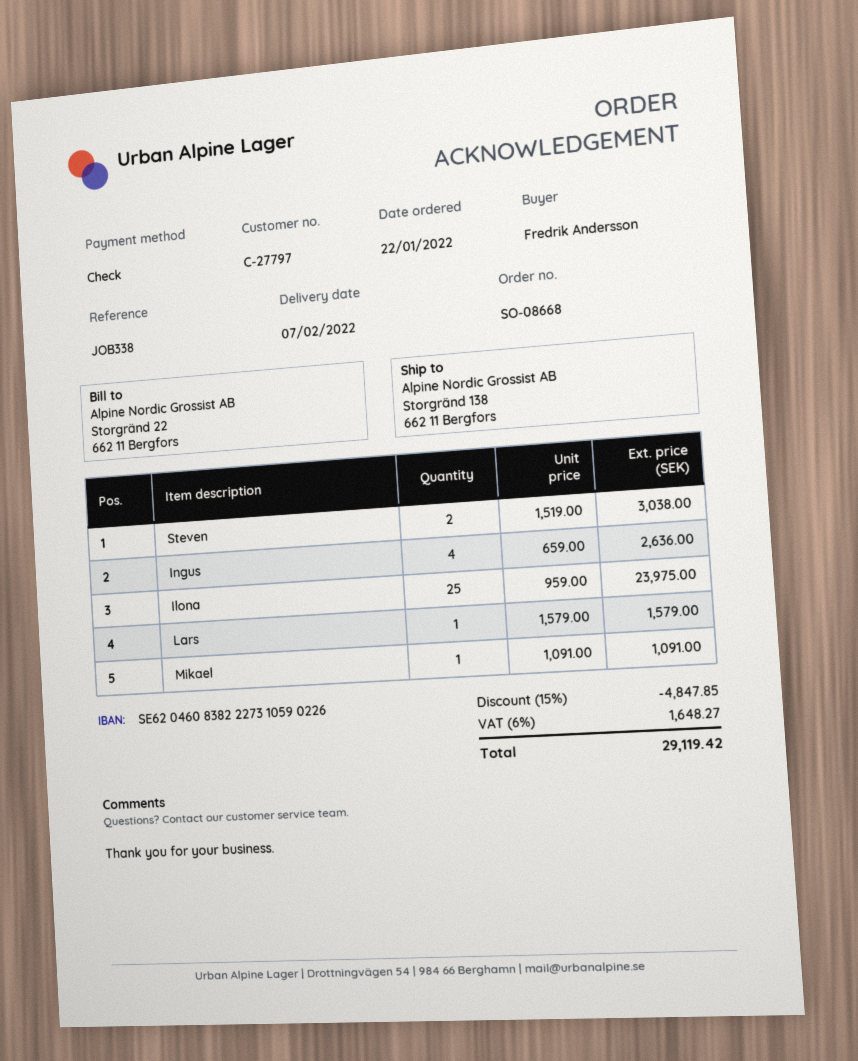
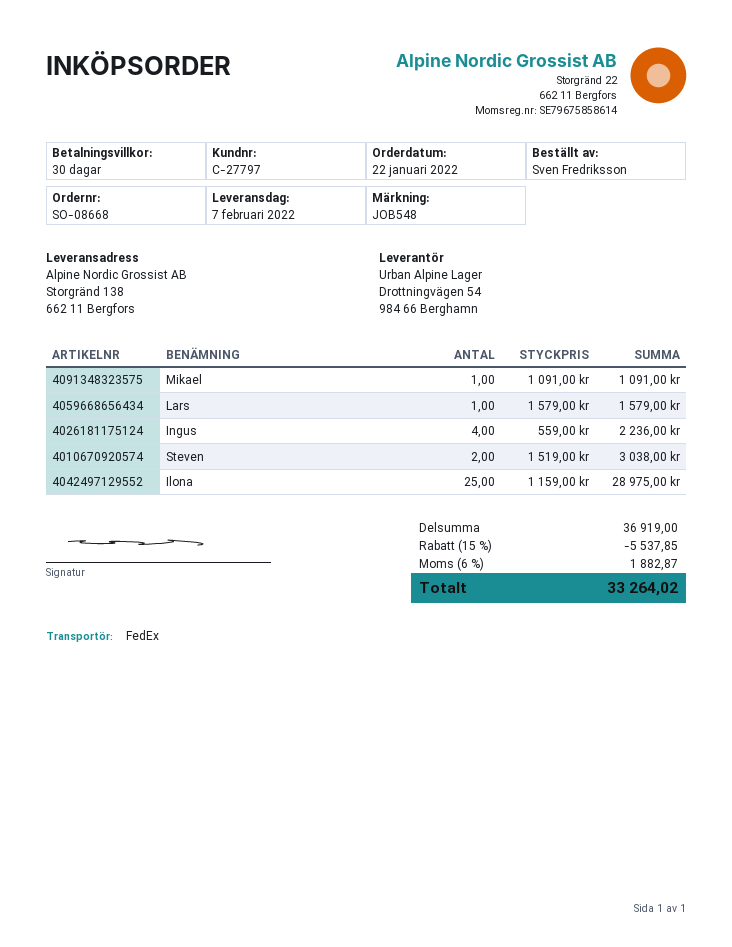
reference: JOB338 -> JOB548
ordered by: Fredrik Andersson -> Sven Fredriksson
Ingus: 4 x 659.00 = 2636.00 -> 4 x 559.00 = 2236.00
Ilona: 25 x 959.00 = 23975.00 -> 25 x 1159.00 = 28975.00
discount: 15% = 4847.85 -> 15% = 5537.85
tax: 6% = 1648.27 -> 6% = 1882.87
total: 29119.42 -> 33264.02

